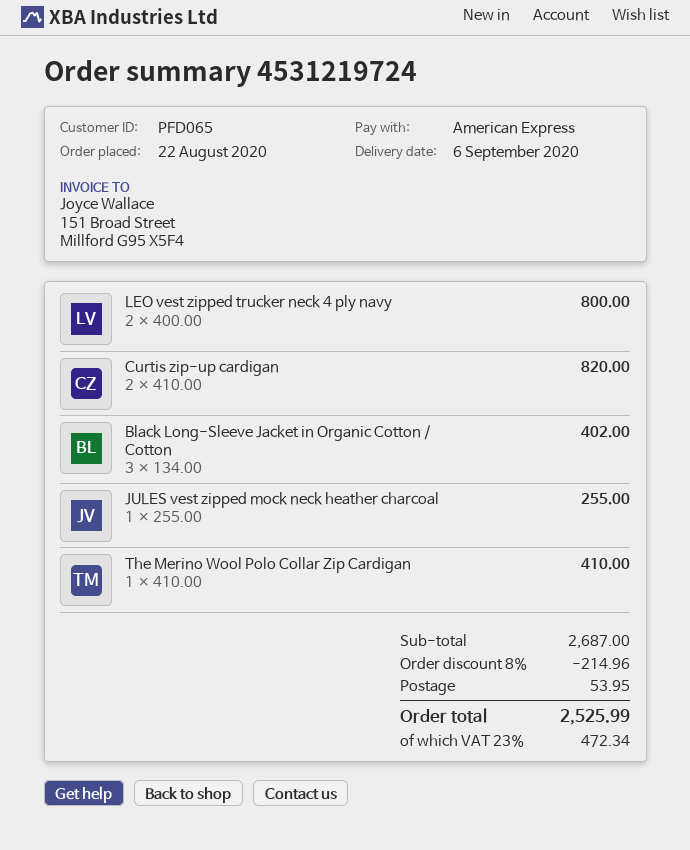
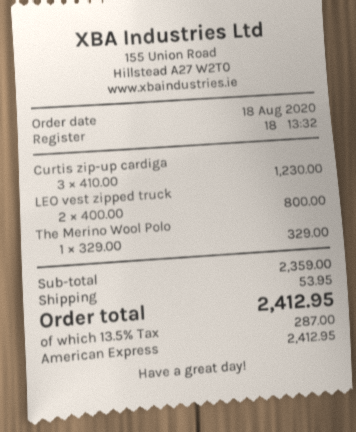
order date: 2020-08-22 -> 2020-08-18
Curtis zip-up cardigan: 2 x 410.00 = 820.00 -> 3 x 410.00 = 1230.00
Black Long-Sleeve Jacket in Organic Cotton / Cotton: 3 x 134.00 = 402.00 -> none
JULES vest zipped mock neck heather charcoal: 1 x 255.00 = 255.00 -> none
The Merino Wool Polo Collar Zip Cardigan: 1 x 410.00 = 410.00 -> 1 x 329.00 = 329.00
subtotal: 2687.00 -> 2359.00
discount: 8% = 214.96 -> none
tax: 23% = 472.34 -> 13.5% = 287.00
total: 2525.99 -> 2412.95

